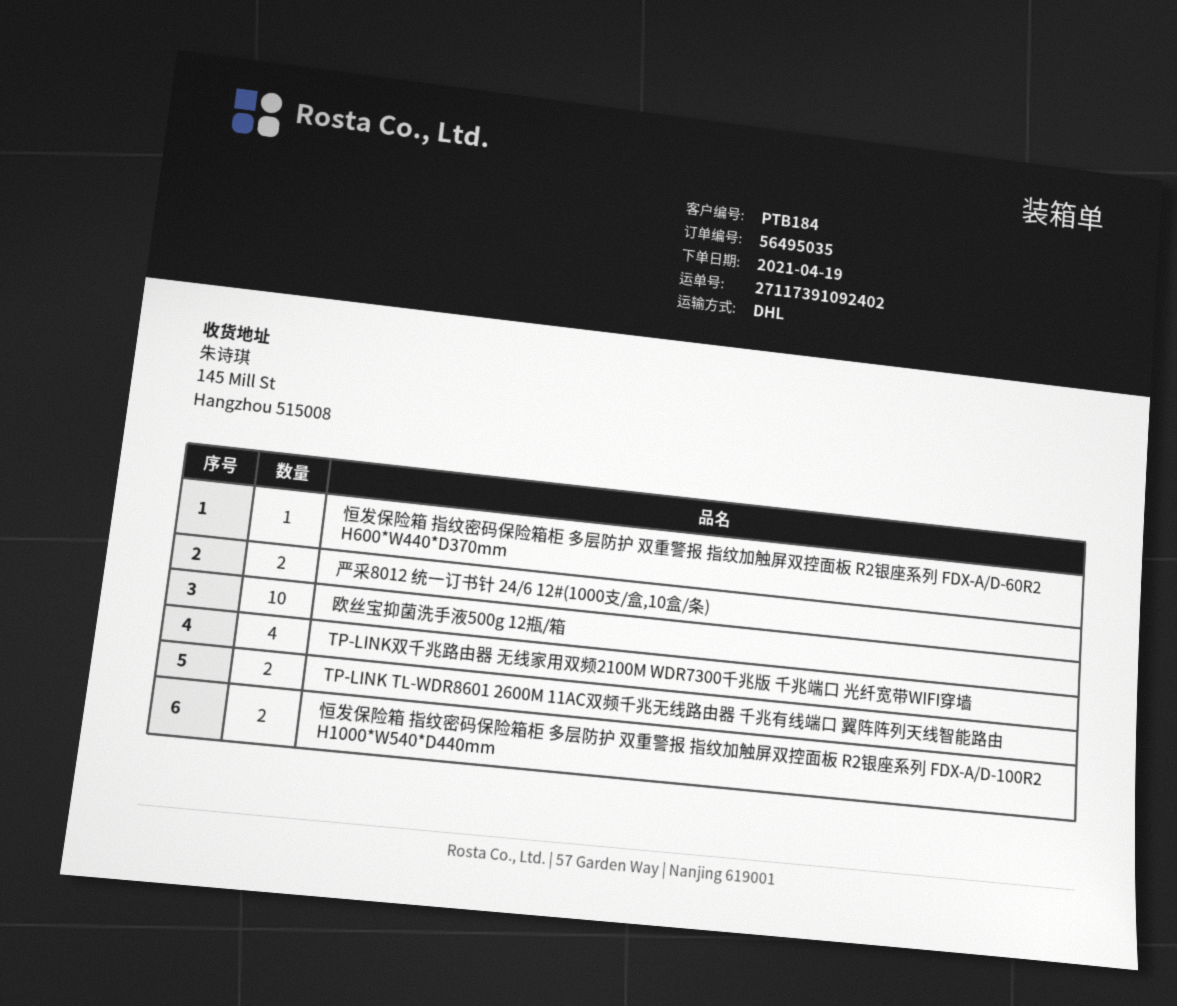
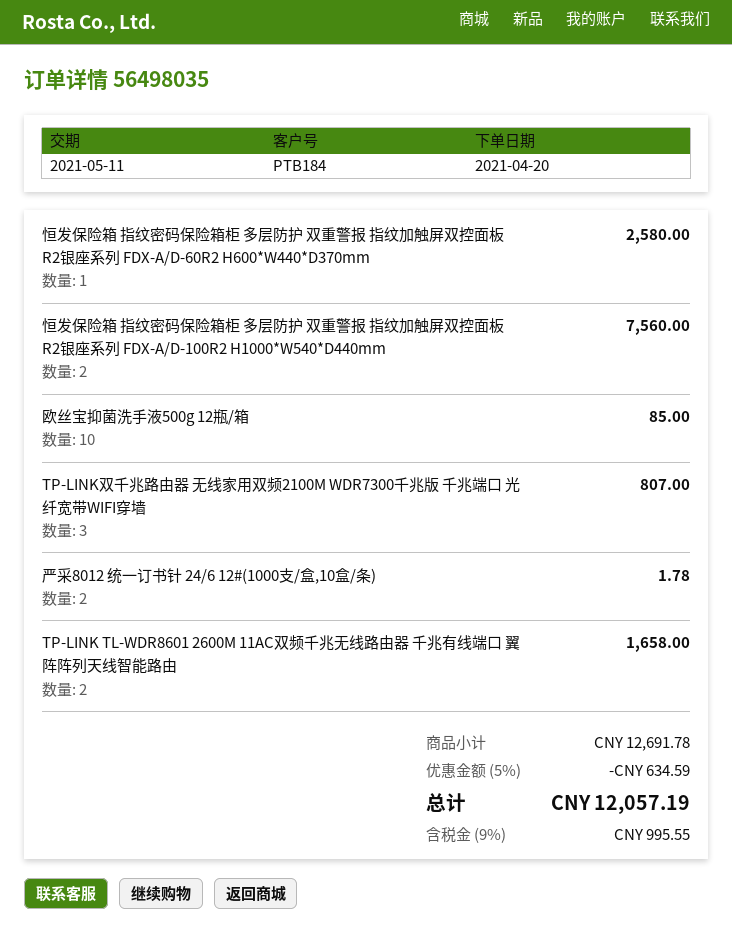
order number: 56495035 -> 56498035
order date: 2021-04-19 -> 2021-04-20
TP-LINK双千兆路由器 无线家用双频2100M WDR7300千兆版 千兆端口 光纤宽带WIFI穿墙: 4 -> 3

